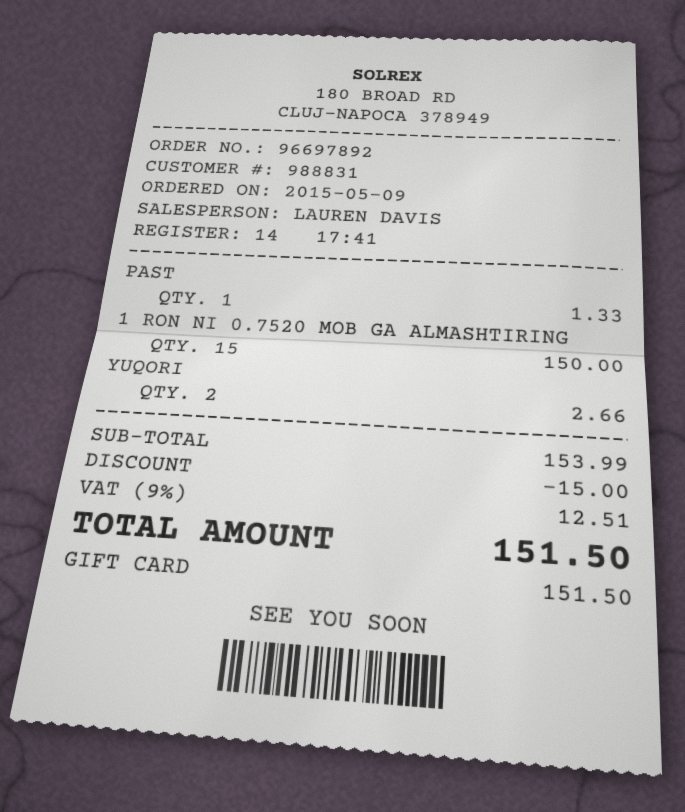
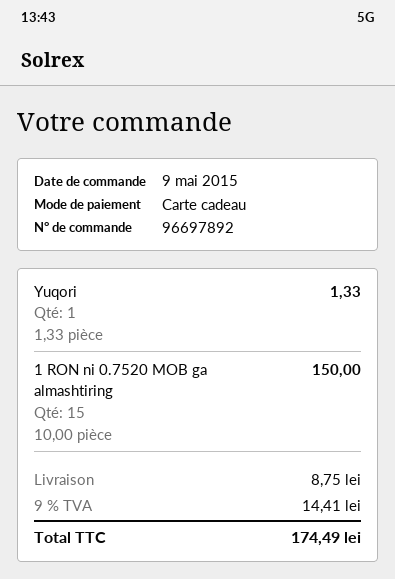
PAST: 1 for 1.33 -> none
YUQORI: 2 for 2.66 -> 1 for 1.33
discount: 15.00 -> none
shipping: none -> 8.75
tax: 9% = 12.51 -> 9% = 14.41
total: 151.50 -> 174.49

